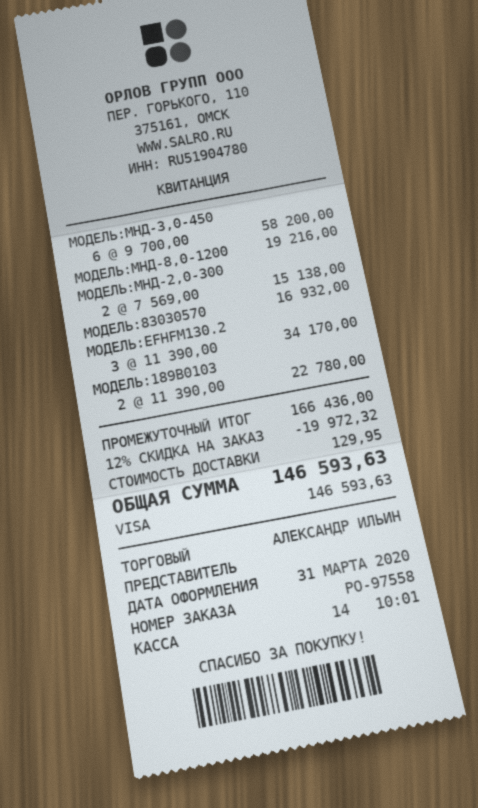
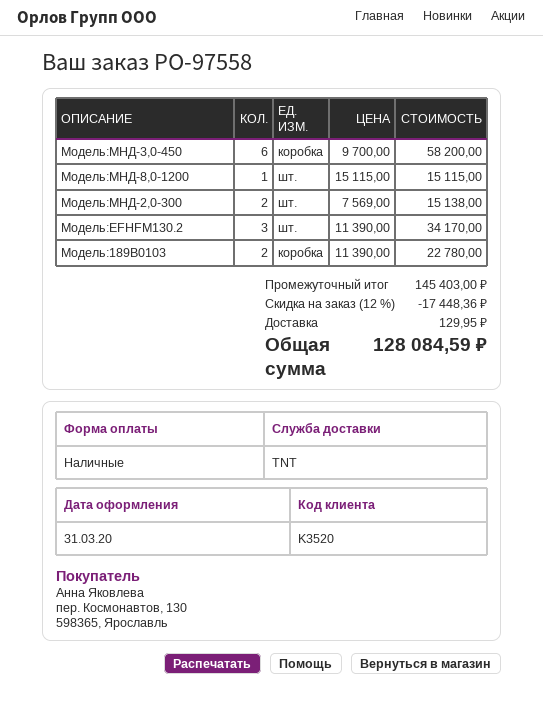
payment method: Visa -> cash
МОДЕЛЬ:МНД-8,0-1200: 1 x 19216.00 = 19216.00 -> 1 x 15115.00 = 15115.00
МОДЕЛЬ:83030570: 1 x 16932.00 = 16932.00 -> none
subtotal: 166436.00 -> 145403.00
discount: 12% = 19972.32 -> 12% = 17448.36
total: 146593.63 -> 128084.59

